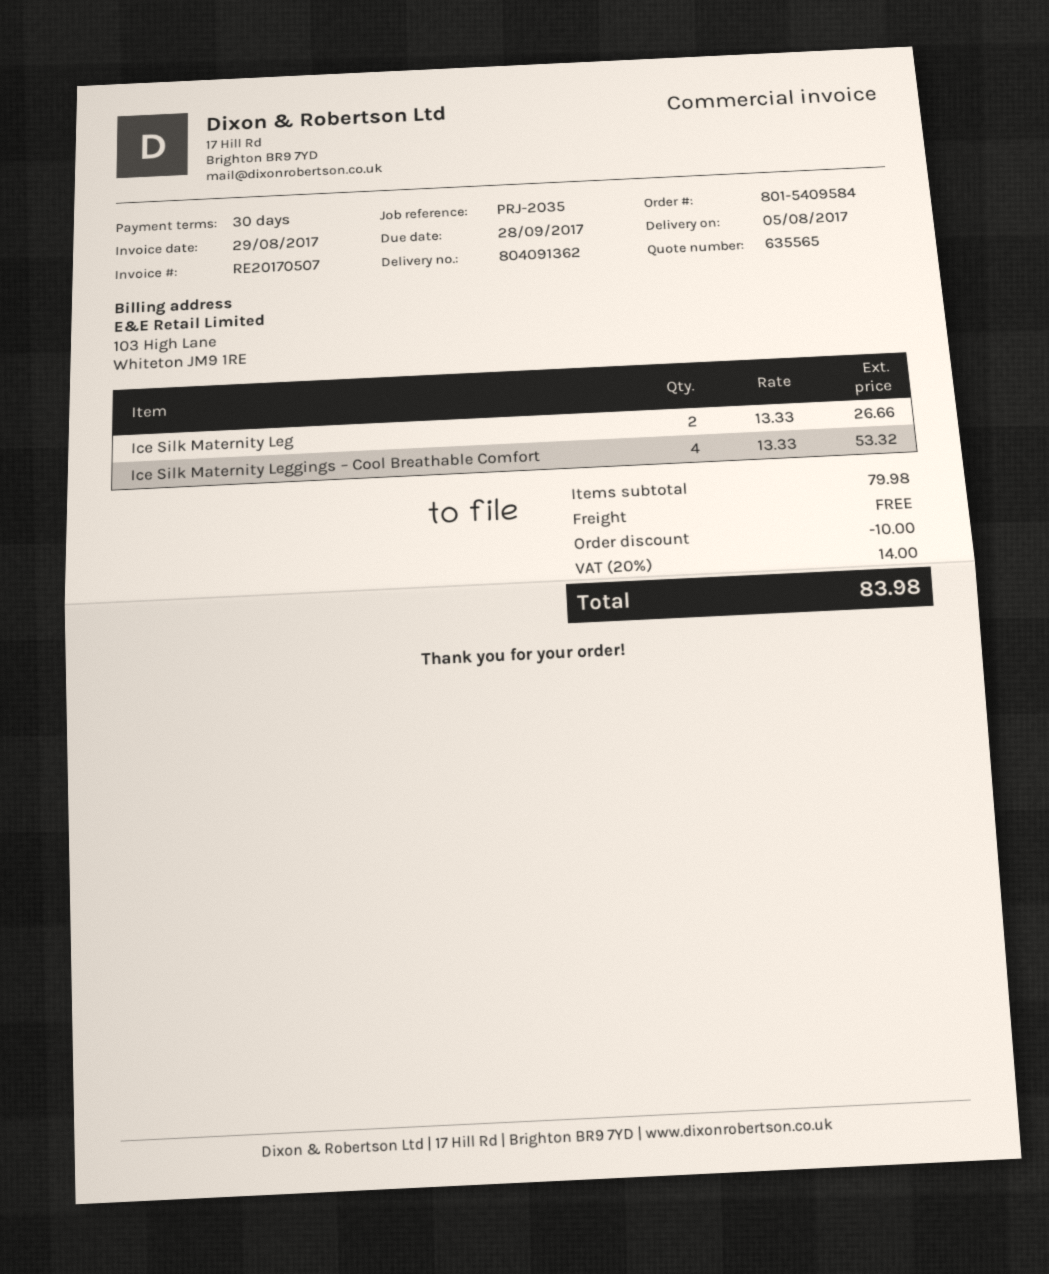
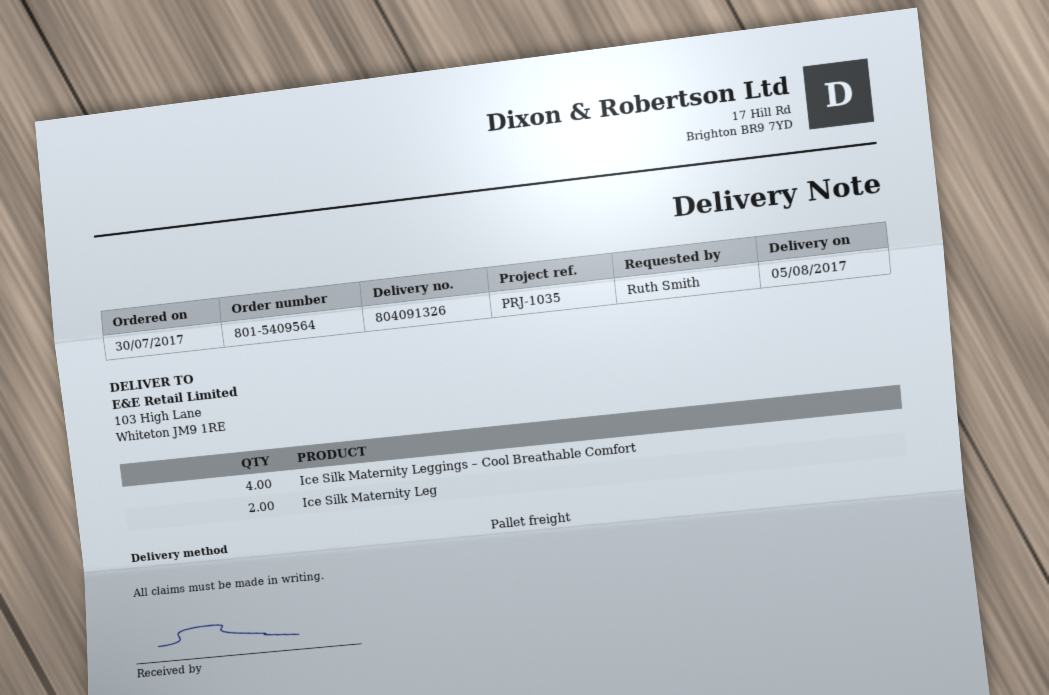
order number: 801-5409584 -> 801-5409564
delivery note number: 804091362 -> 804091326
reference: PRJ-2035 -> PRJ-1035

